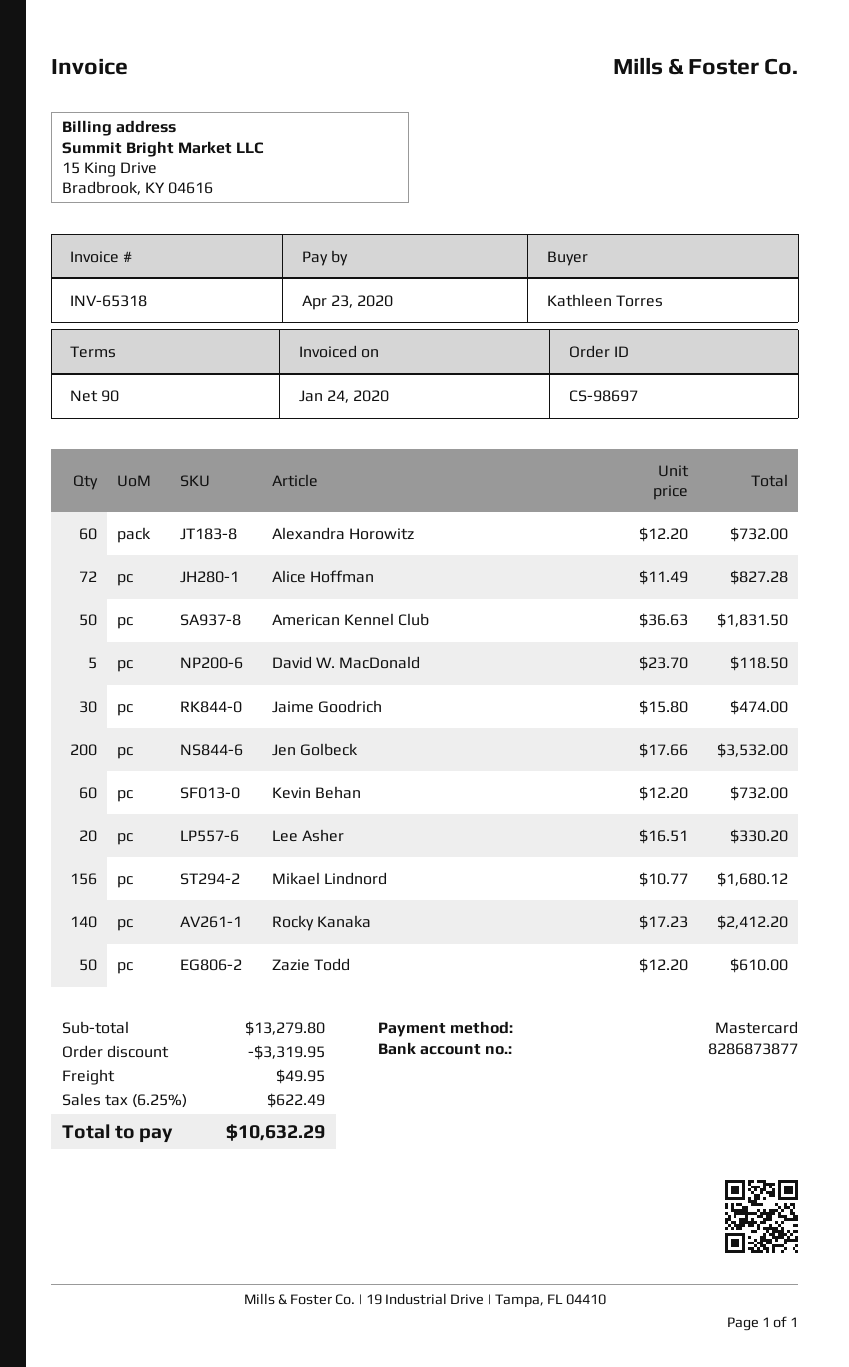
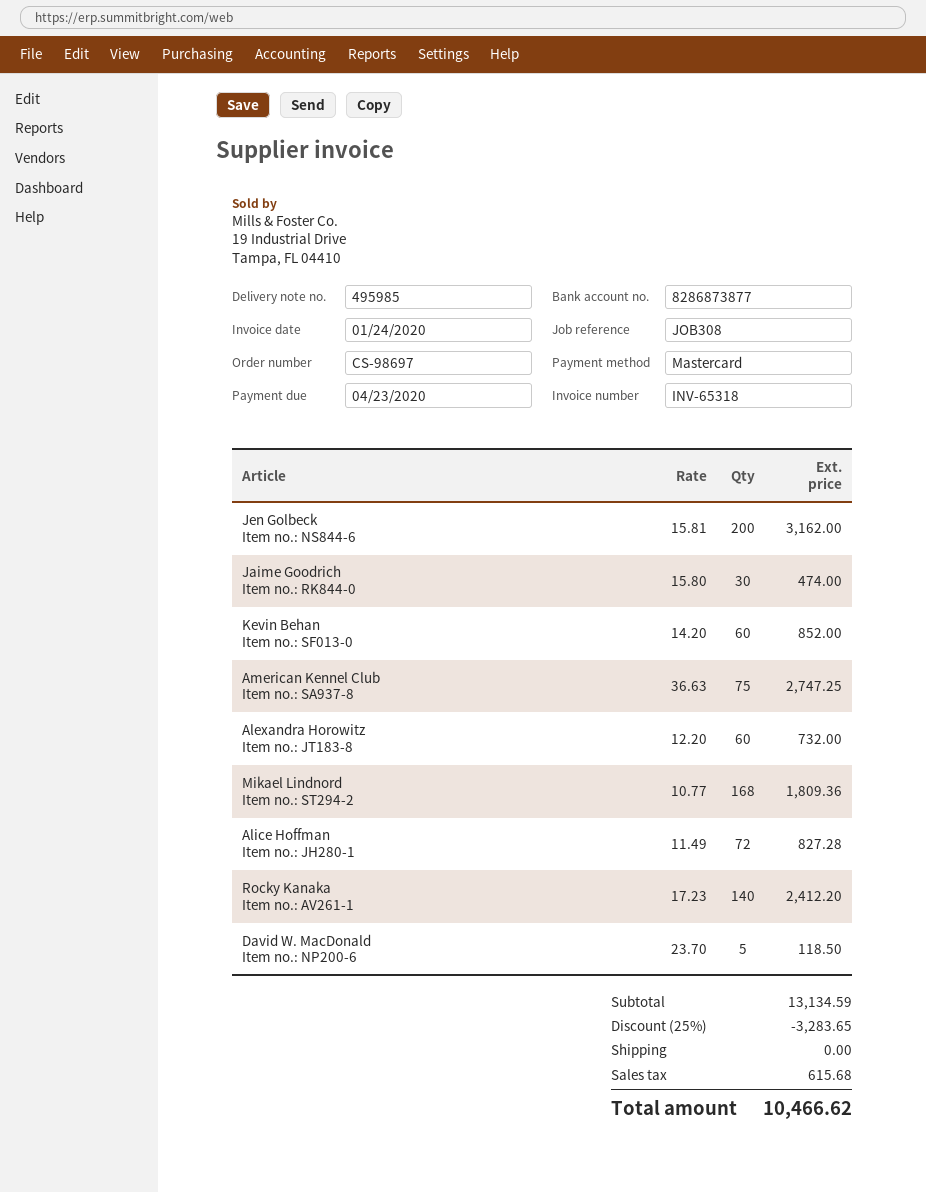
American Kennel Club: 50 x 36.63 = 1831.50 -> 75 x 36.63 = 2747.25
Jen Golbeck: 200 x 17.66 = 3532.00 -> 200 x 15.81 = 3162.00
Kevin Behan: 60 x 12.20 = 732.00 -> 60 x 14.20 = 852.00
Lee Asher: 20 x 16.51 = 330.20 -> none
Mikael Lindnord: 156 x 10.77 = 1680.12 -> 168 x 10.77 = 1809.36
Zazie Todd: 50 x 12.20 = 610.00 -> none
subtotal: 13279.80 -> 13134.59
discount: 3319.95 -> 3283.65
shipping: 49.95 -> 0.00
tax: 622.49 -> 615.68
total: 10632.29 -> 10466.62

